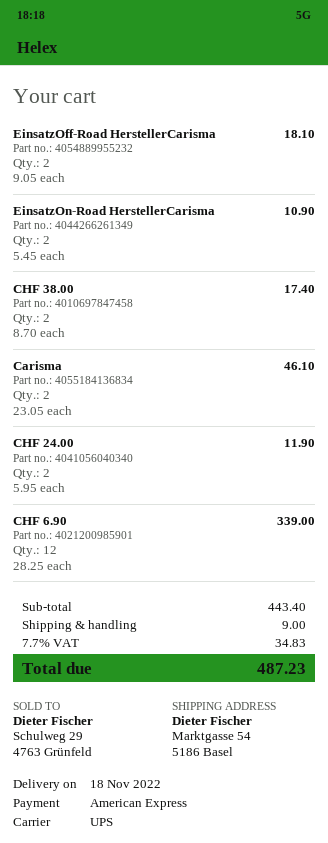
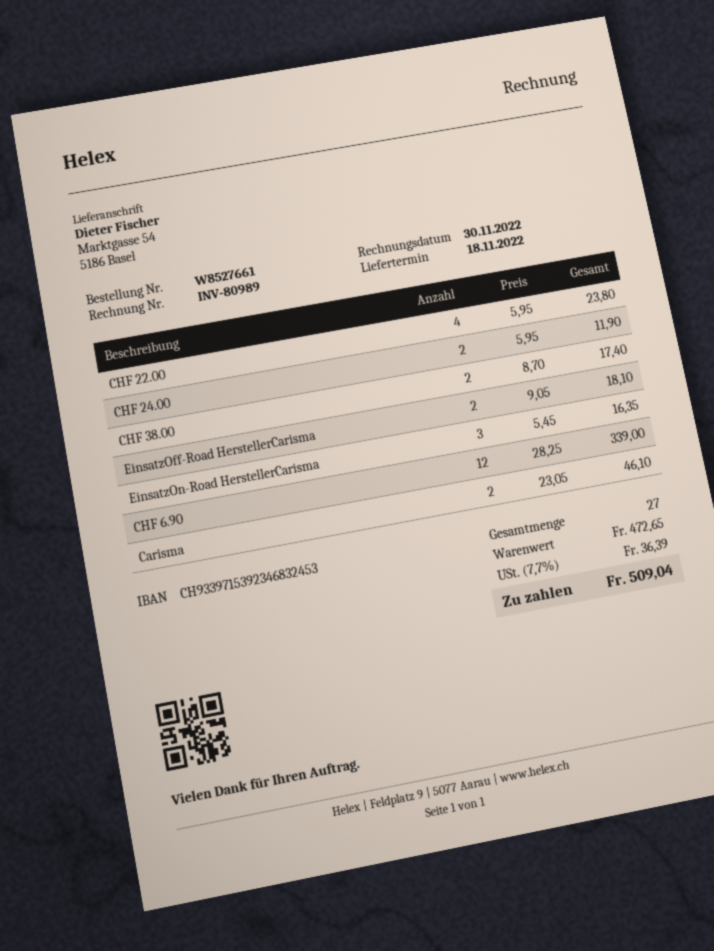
EinsatzOn-Road HerstellerCarisma: 2 x 5.45 = 10.90 -> 3 x 5.45 = 16.35
CHF 22.00: none -> 4 x 5.95 = 23.80
subtotal: 443.40 -> 472.65
shipping: 9.00 -> none
tax: 7.7% = 34.83 -> 7.7% = 36.39
total: 487.23 -> 509.04

